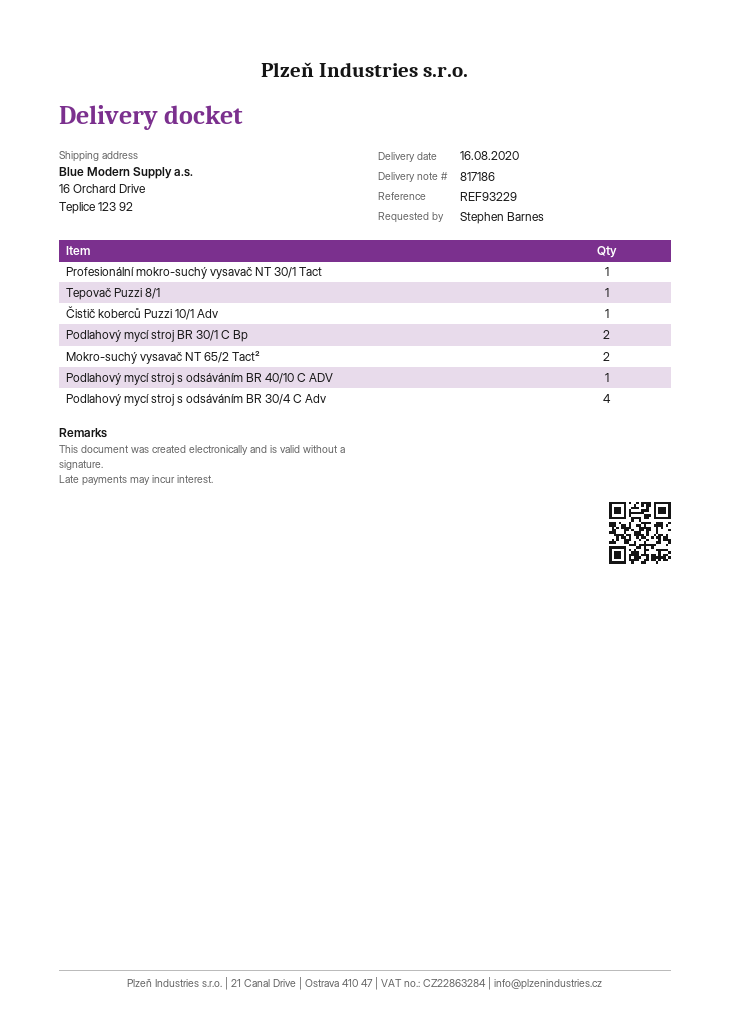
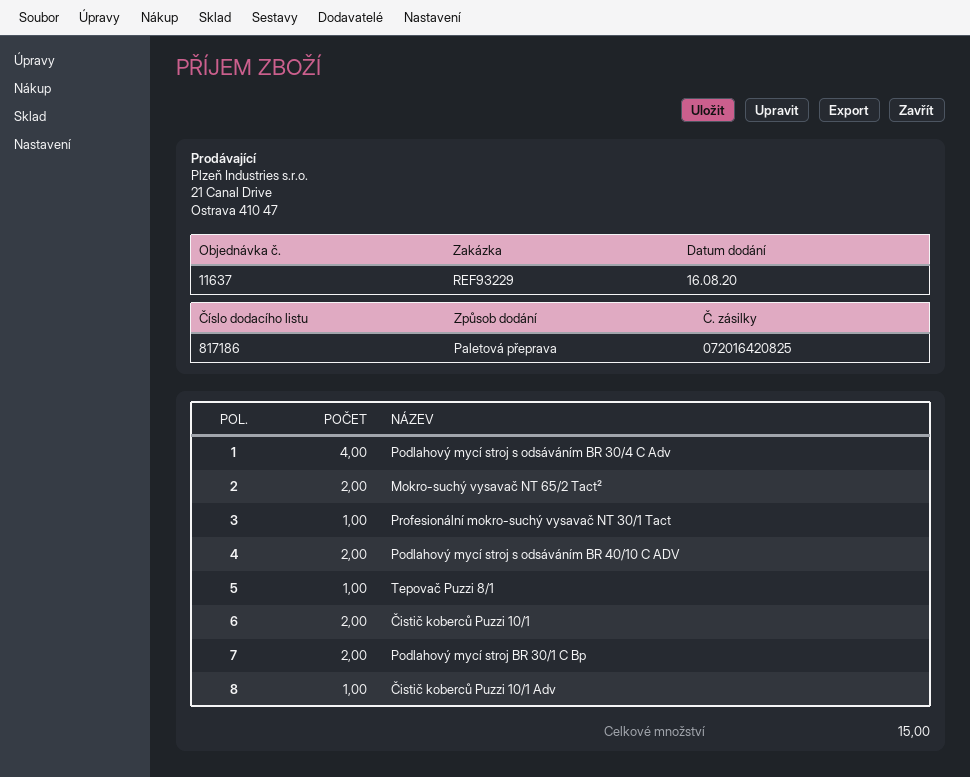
Podlahový mycí stroj s odsáváním BR 40/10 C ADV: 1 -> 2
Čistič koberců Puzzi 10/1: none -> 2

